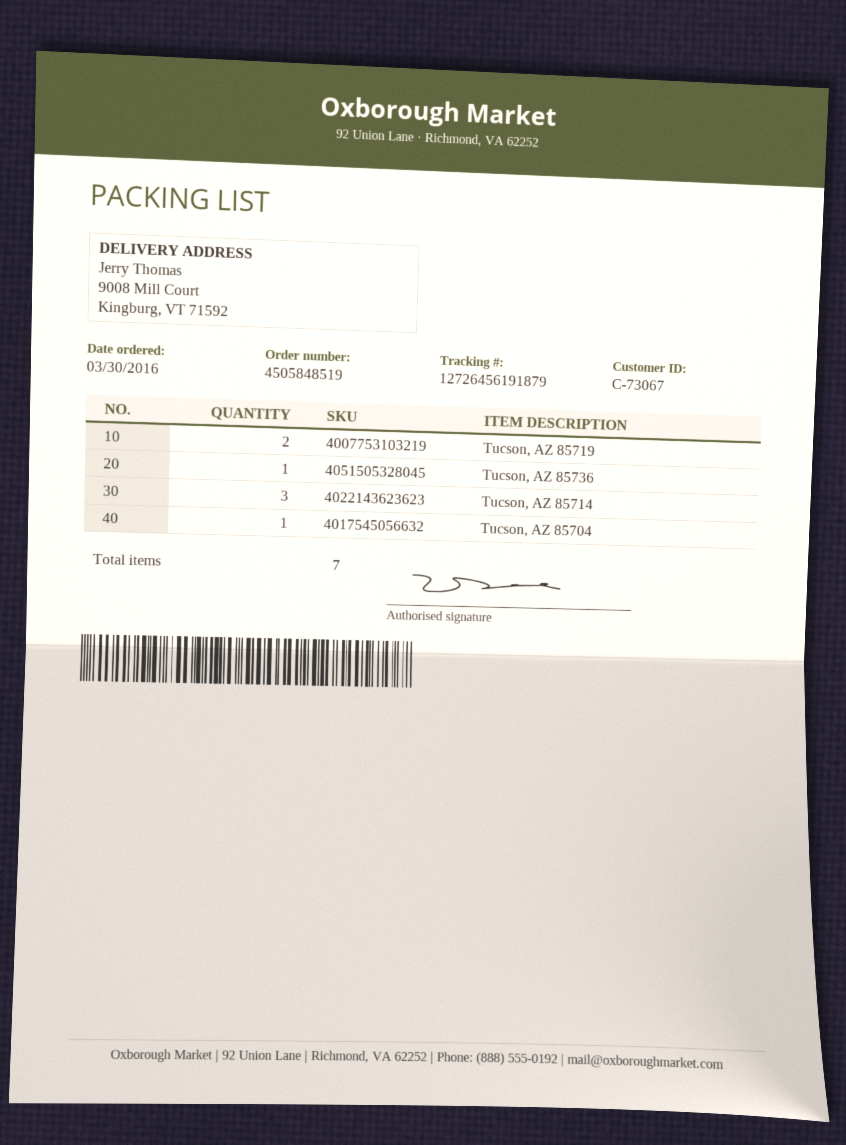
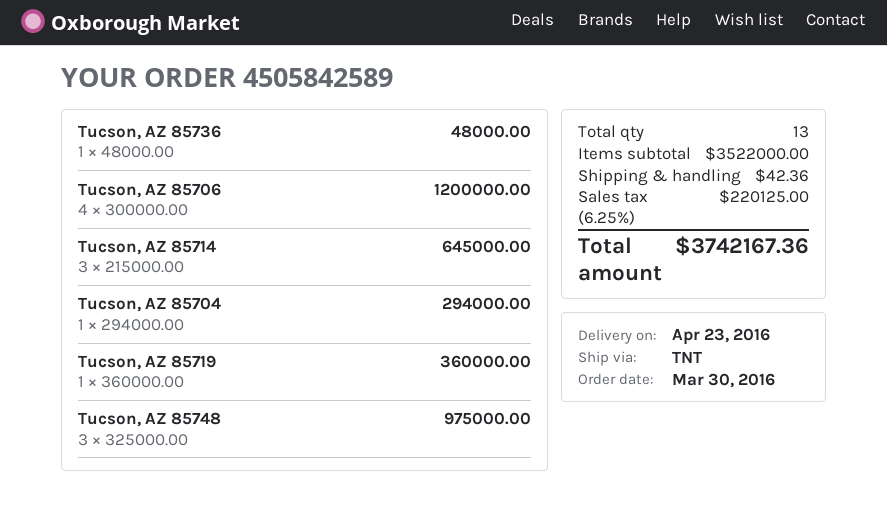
order number: 4505848519 -> 4505842589
Tucson, AZ 85719: 2 -> 1
Tucson, AZ 85706: none -> 4
Tucson, AZ 85748: none -> 3
total quantity: 7 -> 13

